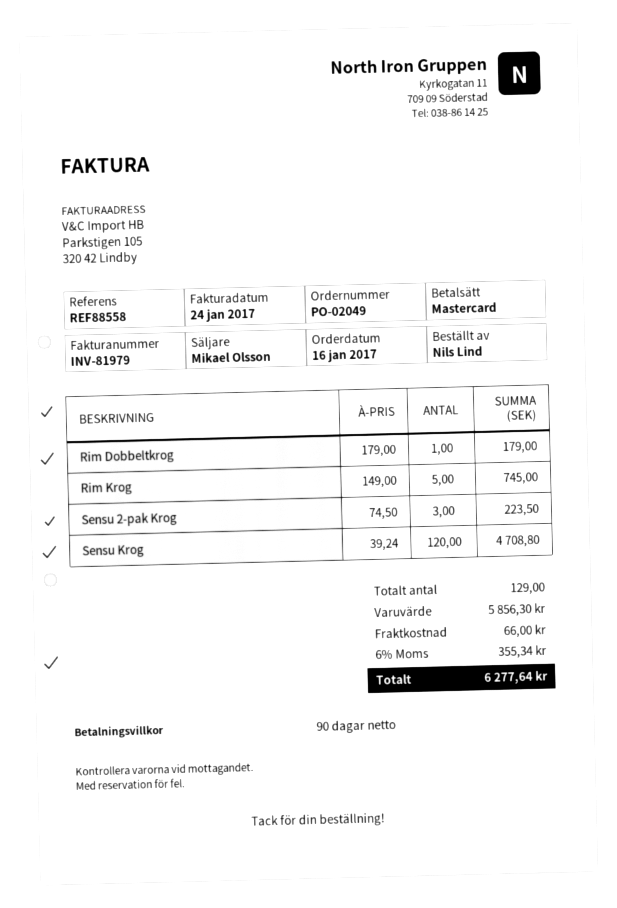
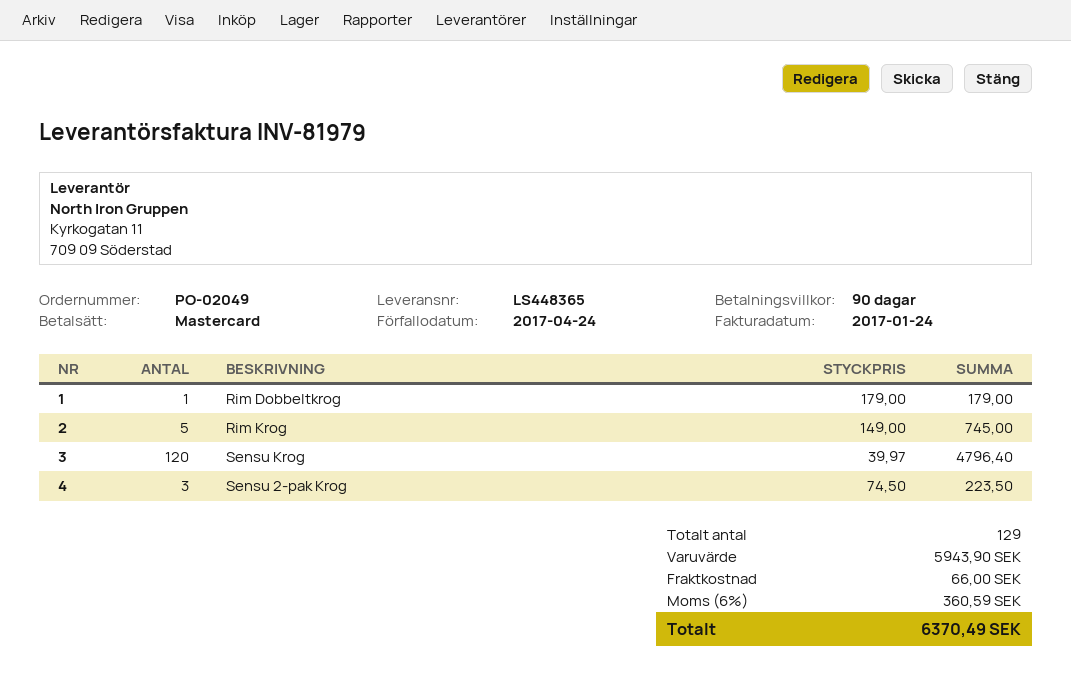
Sensu Krog: 120 x 39.24 = 4708.80 -> 120 x 39.97 = 4796.40
subtotal: 5856.30 -> 5943.90
tax: 6% = 355.34 -> 6% = 360.59
total: 6277.64 -> 6370.49

